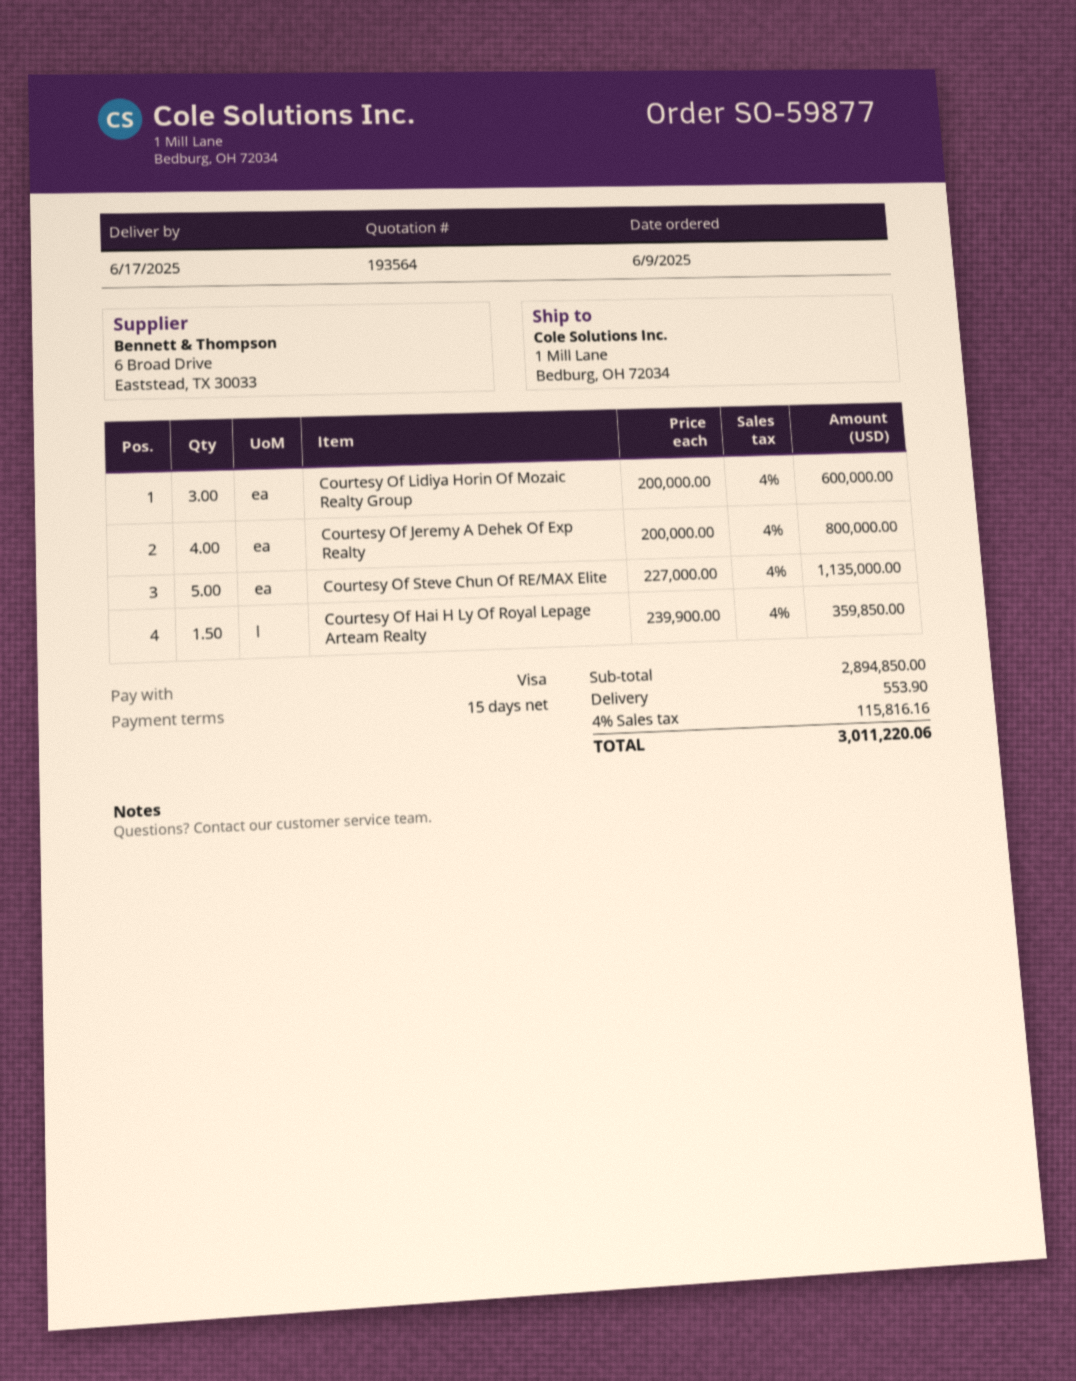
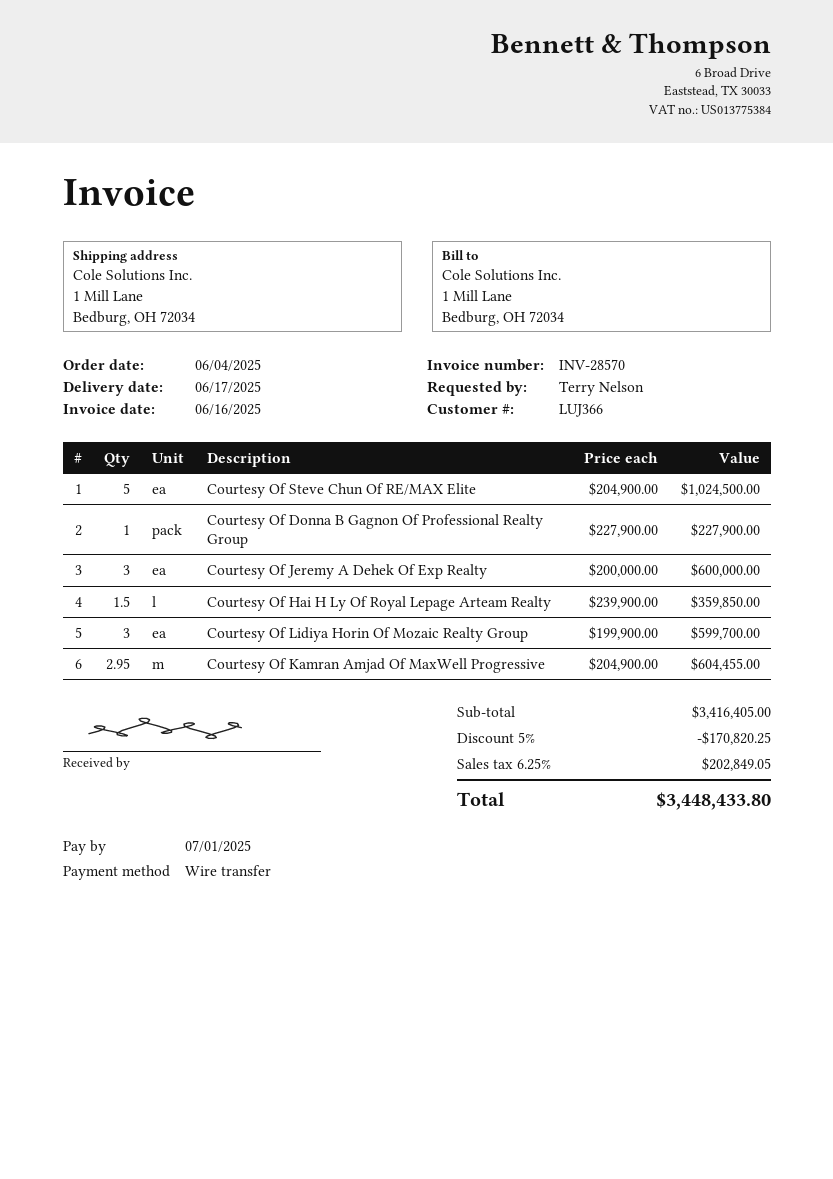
order date: 2025-06-09 -> 2025-06-04
payment method: Visa -> bank transfer
Courtesy Of Lidiya Horin Of Mozaic Realty Group: 3 x 200000.00 = 600000.00 -> 3 x 199900.00 = 599700.00
Courtesy Of Jeremy A Dehek Of Exp Realty: 4 x 200000.00 = 800000.00 -> 3 x 200000.00 = 600000.00
Courtesy Of Steve Chun Of RE/MAX Elite: 5 x 227000.00 = 1135000.00 -> 5 x 204900.00 = 1024500.00
Courtesy Of Donna B Gagnon Of Professional Realty Group: none -> 1 x 227900.00 = 227900.00
Courtesy Of Kamran Amjad Of MaxWell Progressive: none -> 2.95 x 204900.00 = 604455.00
subtotal: 2894850.00 -> 3416405.00
discount: none -> 5% = 170820.25
shipping: 553.90 -> none
tax: 4% = 115816.16 -> 6.25% = 202849.05
total: 3011220.06 -> 3448433.80

